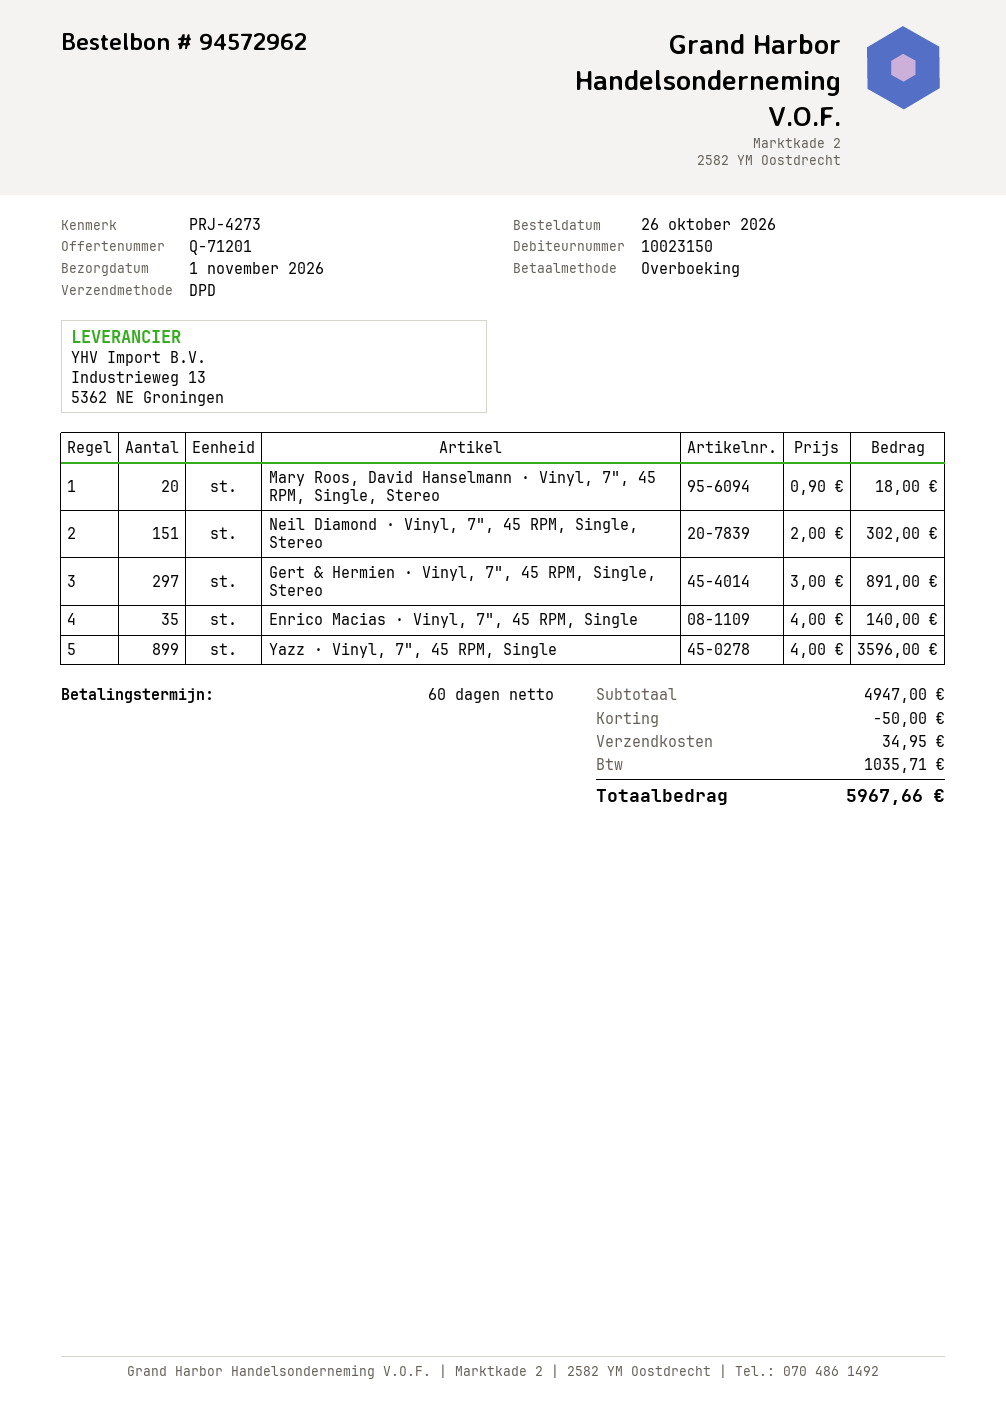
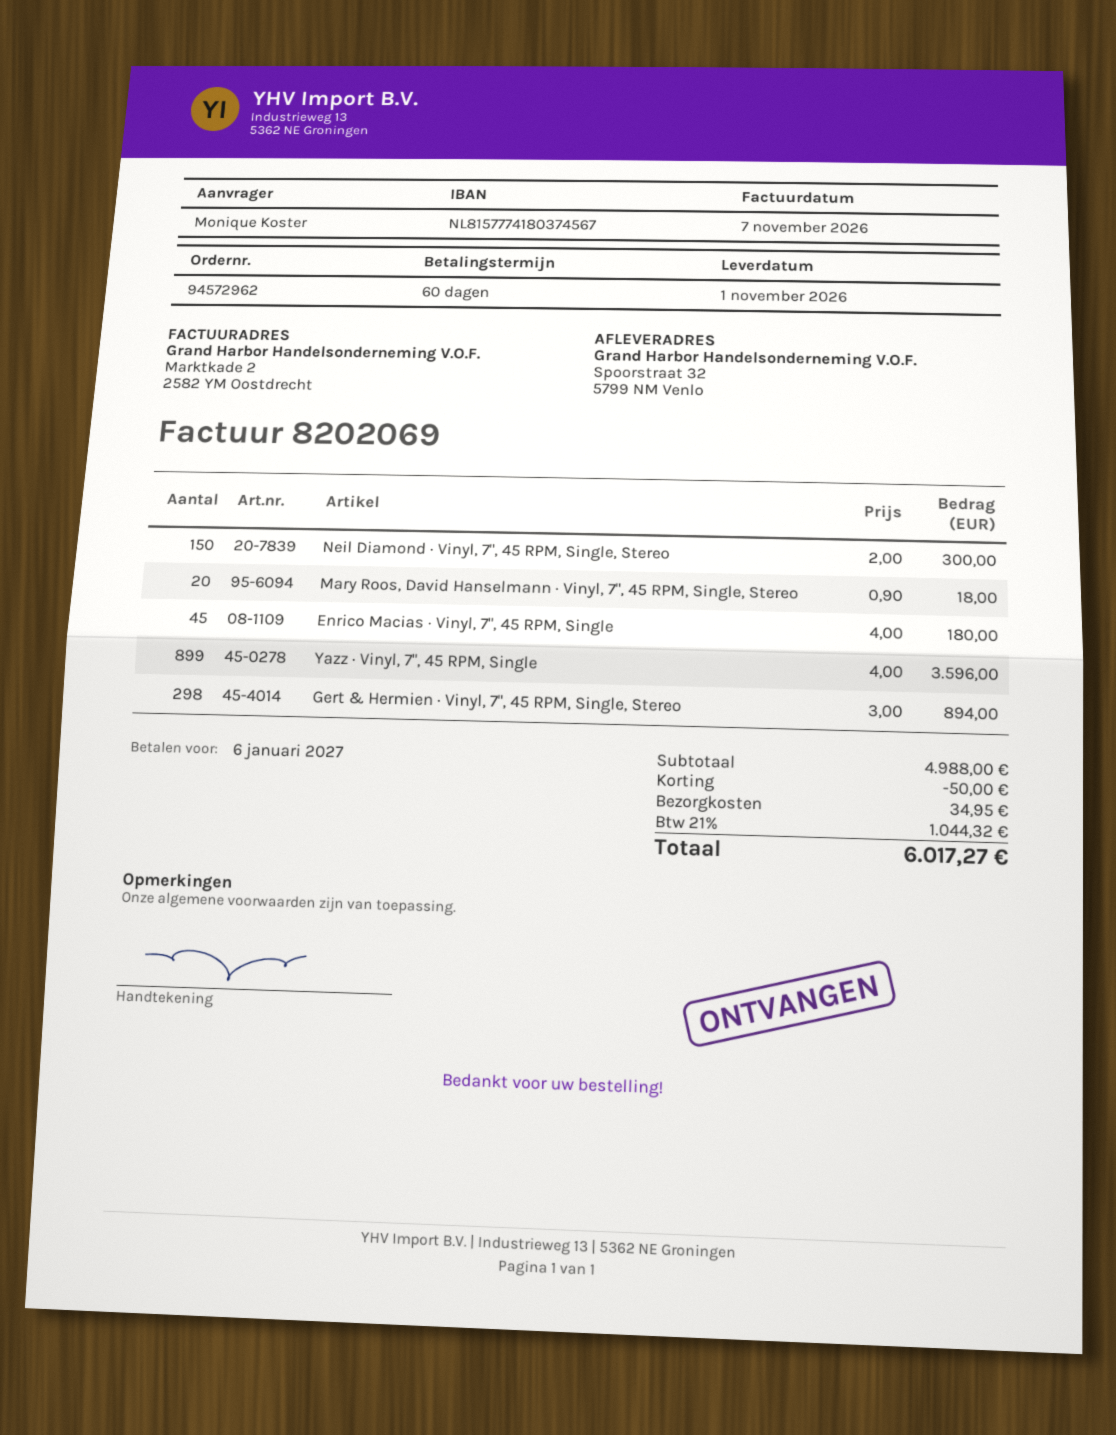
Neil Diamond · Vinyl, 7", 45 RPM, Single, Stereo: 151 x 2.00 = 302.00 -> 150 x 2.00 = 300.00
Gert & Hermien · Vinyl, 7", 45 RPM, Single, Stereo: 297 x 3.00 = 891.00 -> 298 x 3.00 = 894.00
Enrico Macias · Vinyl, 7", 45 RPM, Single: 35 x 4.00 = 140.00 -> 45 x 4.00 = 180.00
subtotal: 4947.00 -> 4988.00
tax: 1035.71 -> 1044.32
total: 5967.66 -> 6017.27

